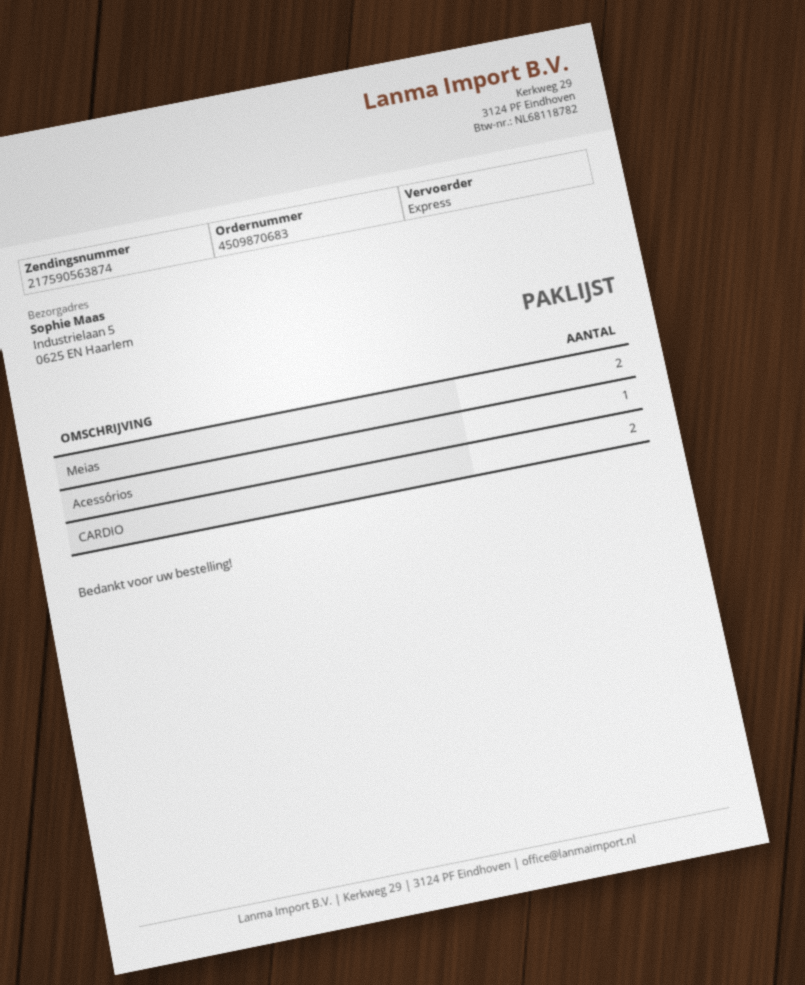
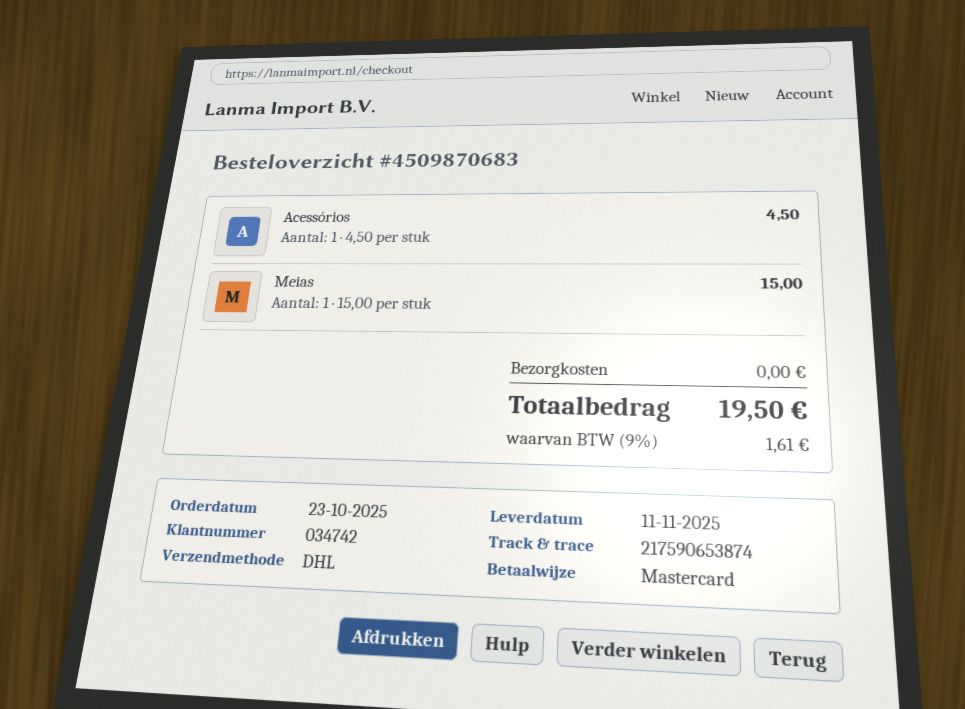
shipping method: express -> DHL
tracking number: 217590563874 -> 217590653874
Meias: 2 -> 1
CARDIO: 2 -> none

